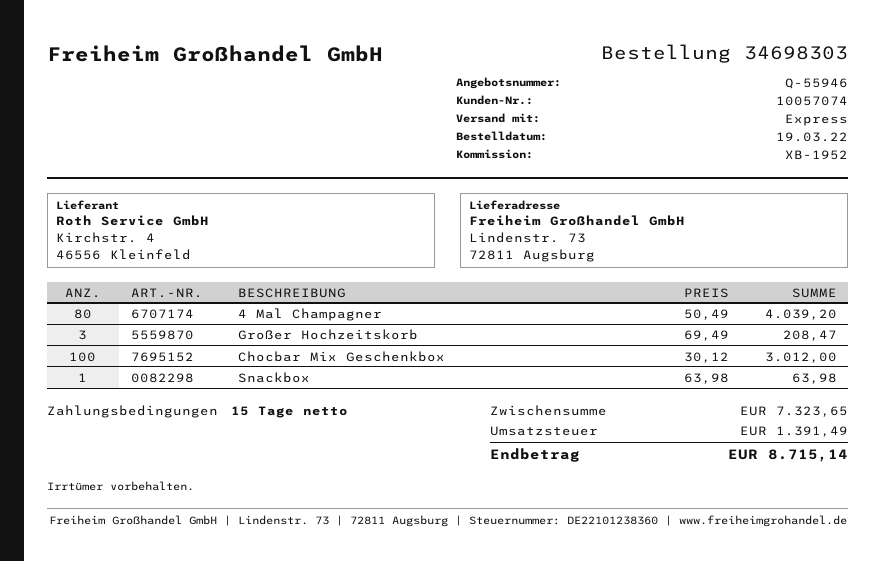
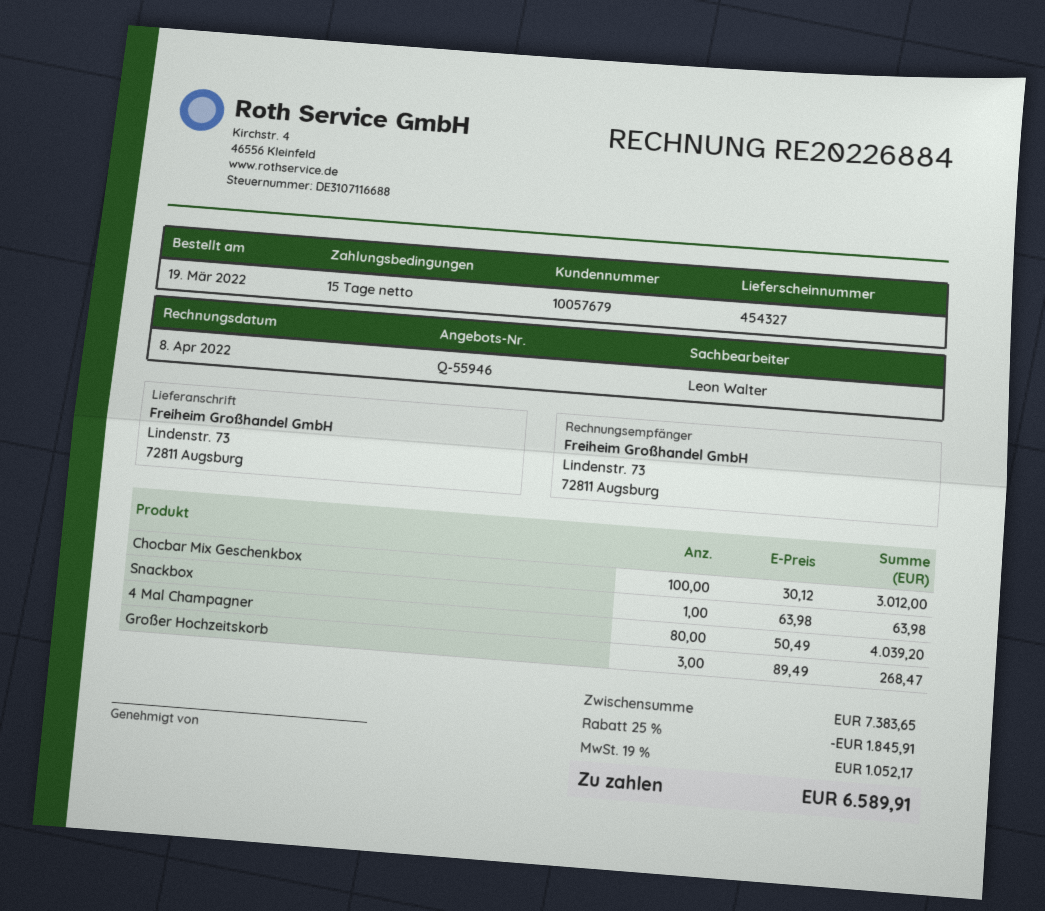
customer number: 10057074 -> 10057679
Großer Hochzeitskorb: 3 x 69.49 = 208.47 -> 3 x 89.49 = 268.47
subtotal: 7323.65 -> 7383.65
discount: none -> 25% = 1845.91
tax: 1391.49 -> 1052.17
total: 8715.14 -> 6589.91

